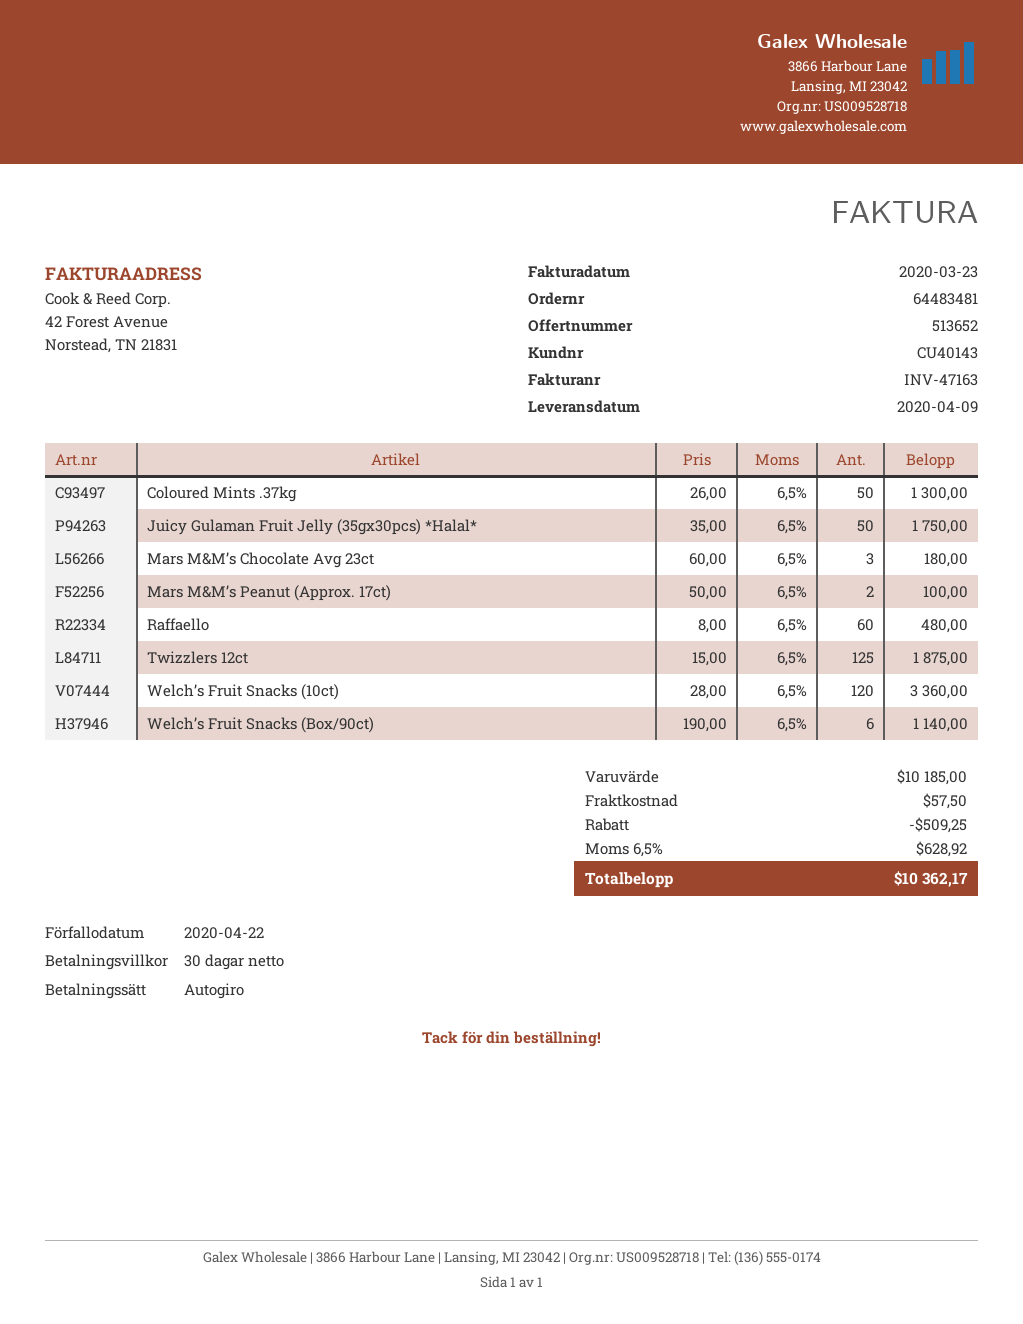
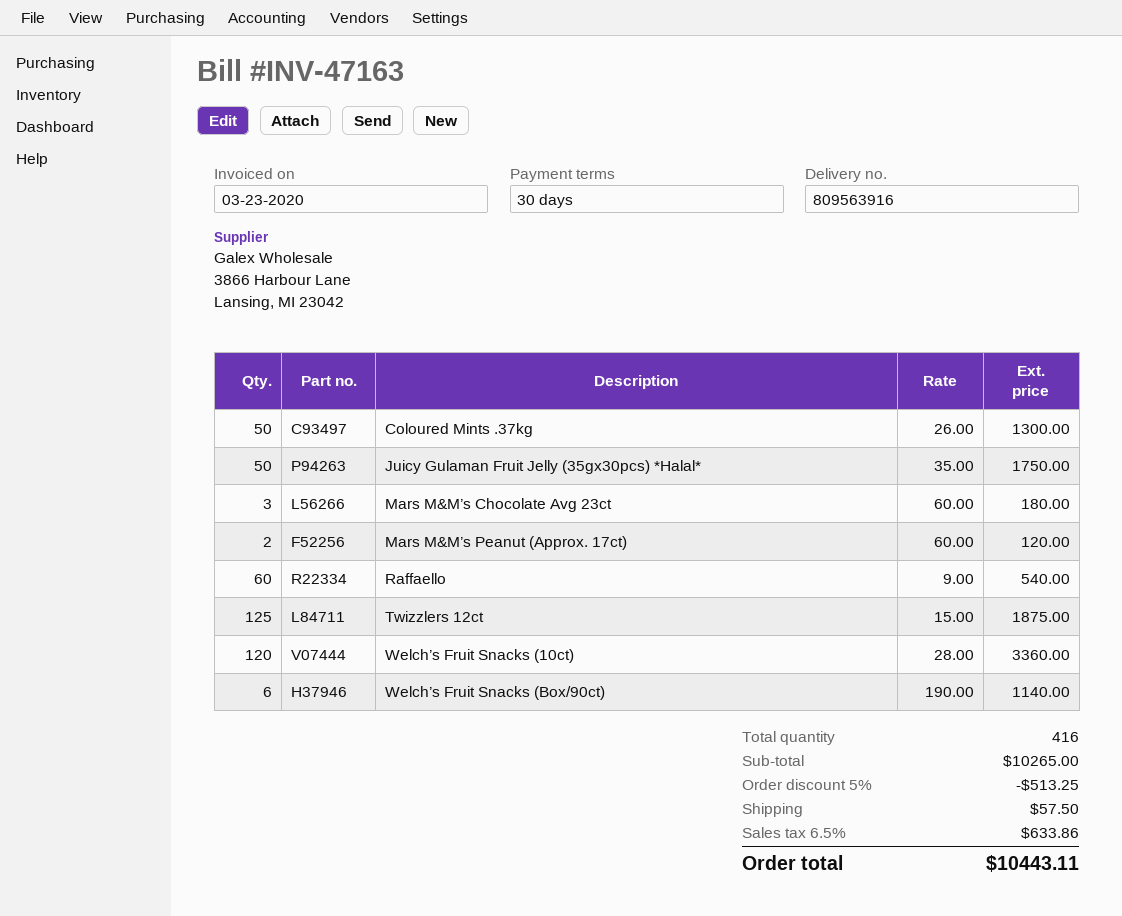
Mars M&M’s Peanut (Approx. 17ct): 2 x 50.00 = 100.00 -> 2 x 60.00 = 120.00
Raffaello: 60 x 8.00 = 480.00 -> 60 x 9.00 = 540.00
subtotal: 10185.00 -> 10265.00
discount: 509.25 -> 513.25
tax: 6.5% = 628.92 -> 6.5% = 633.86
total: 10362.17 -> 10443.11

